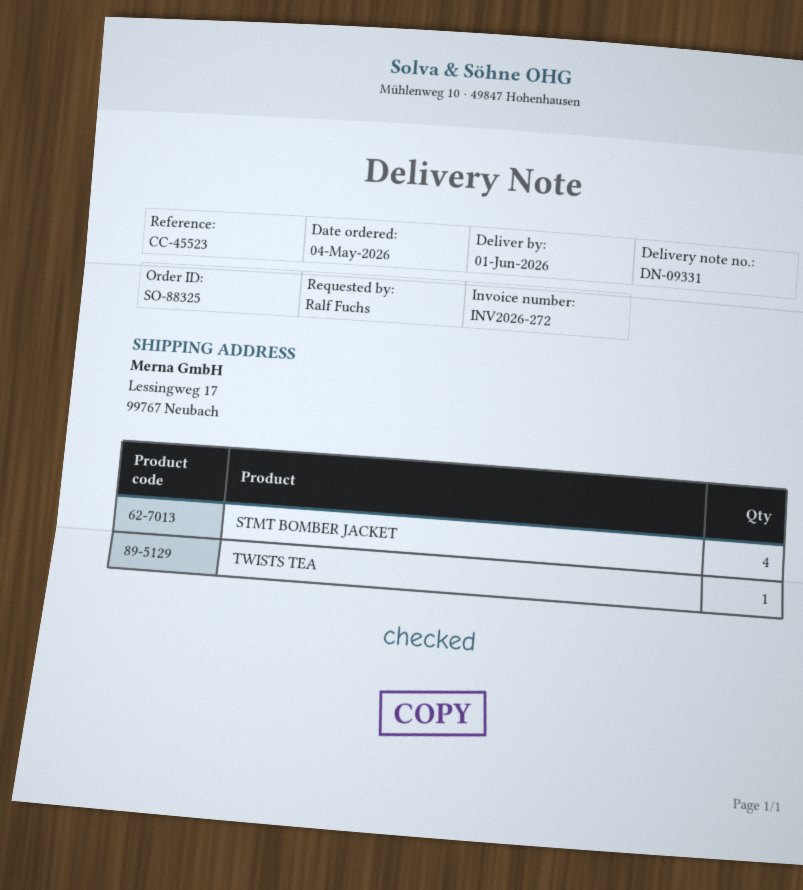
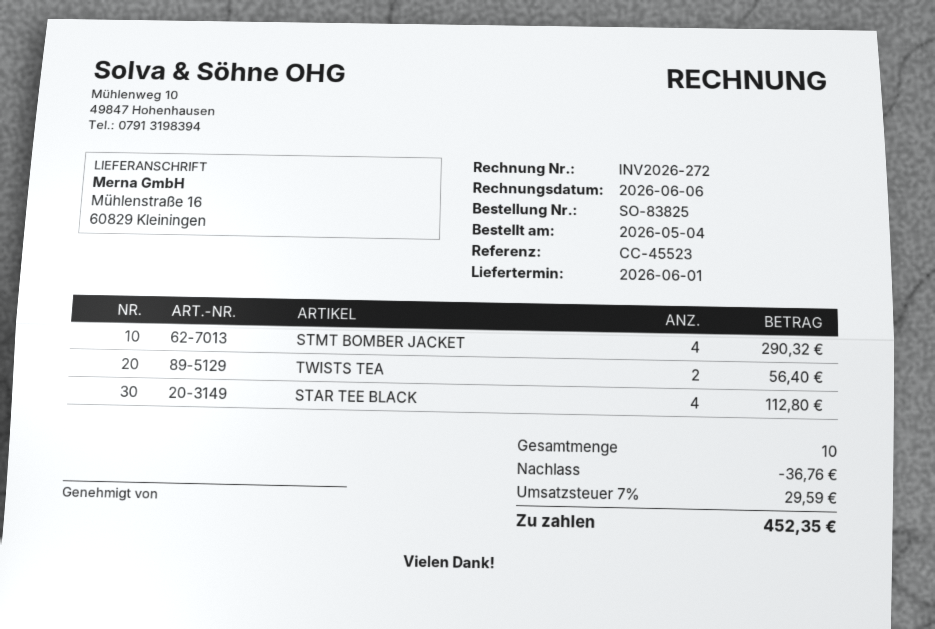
order number: SO-88325 -> SO-83825
ship to: Lessingweg 17, 99767 Neubach -> Mühlenstraße 16, 60829 Kleiningen
TWISTS TEA: 1 -> 2
STAR TEE BLACK: none -> 4

